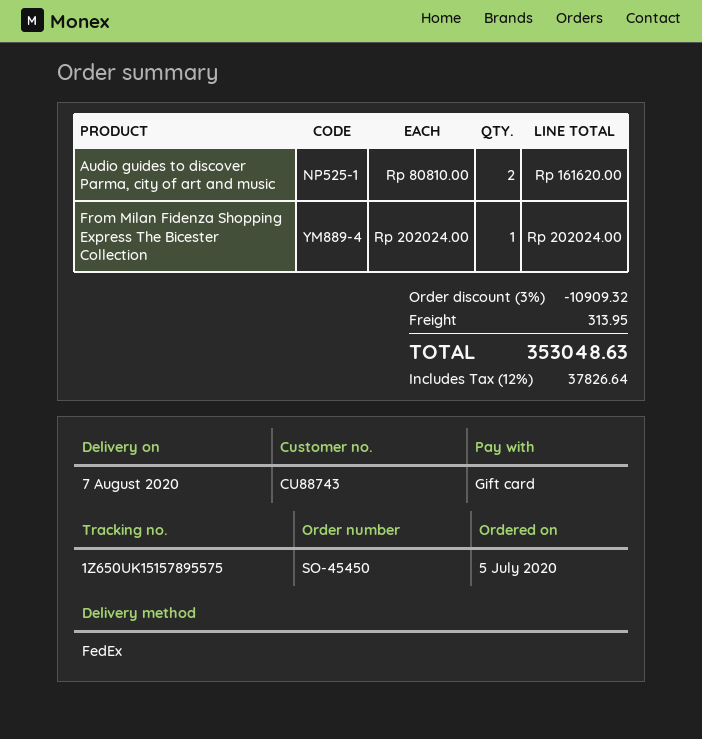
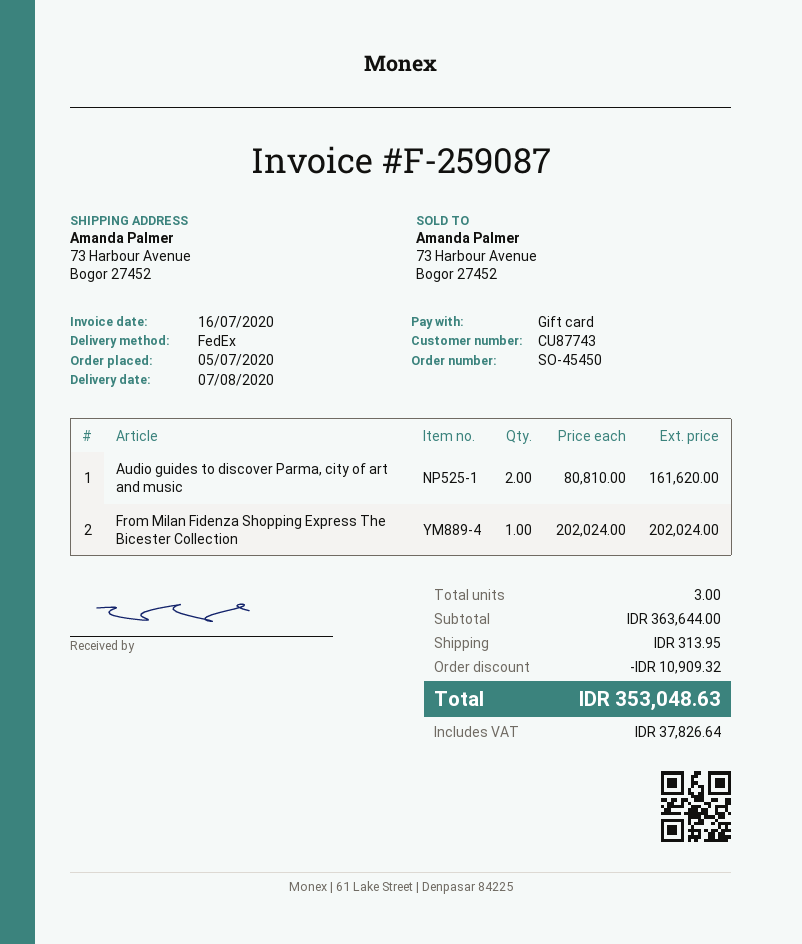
customer number: CU88743 -> CU87743

